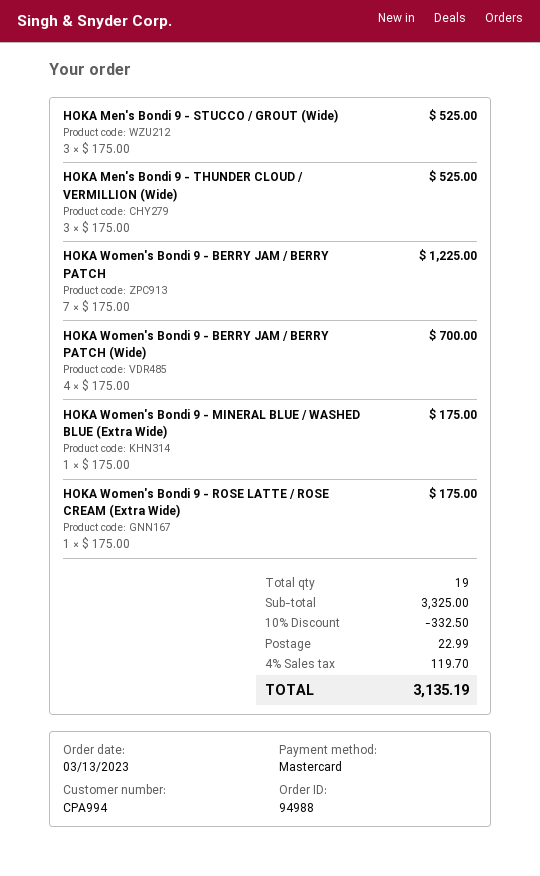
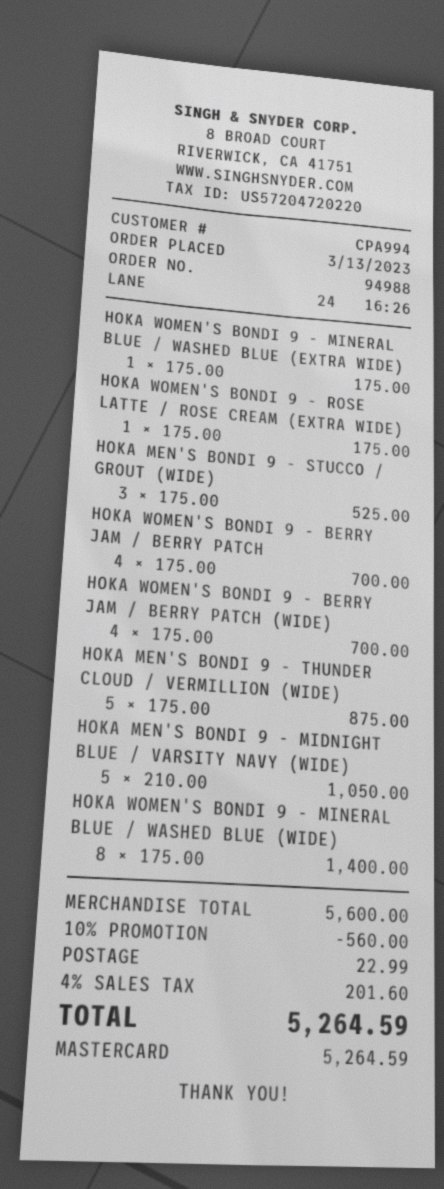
HOKA Men's Bondi 9 - THUNDER CLOUD / VERMILLION (Wide): 3 x 175.00 = 525.00 -> 5 x 175.00 = 875.00
HOKA Women's Bondi 9 - BERRY JAM / BERRY PATCH: 7 x 175.00 = 1225.00 -> 4 x 175.00 = 700.00
HOKA MEN'S BONDI 9 - MIDNIGHT BLUE / VARSITY NAVY (WIDE): none -> 5 x 210.00 = 1050.00
HOKA WOMEN'S BONDI 9 - MINERAL BLUE / WASHED BLUE (WIDE): none -> 8 x 175.00 = 1400.00
subtotal: 3325.00 -> 5600.00
discount: 10% = 332.50 -> 10% = 560.00
tax: 4% = 119.70 -> 4% = 201.60
total: 3135.19 -> 5264.59

